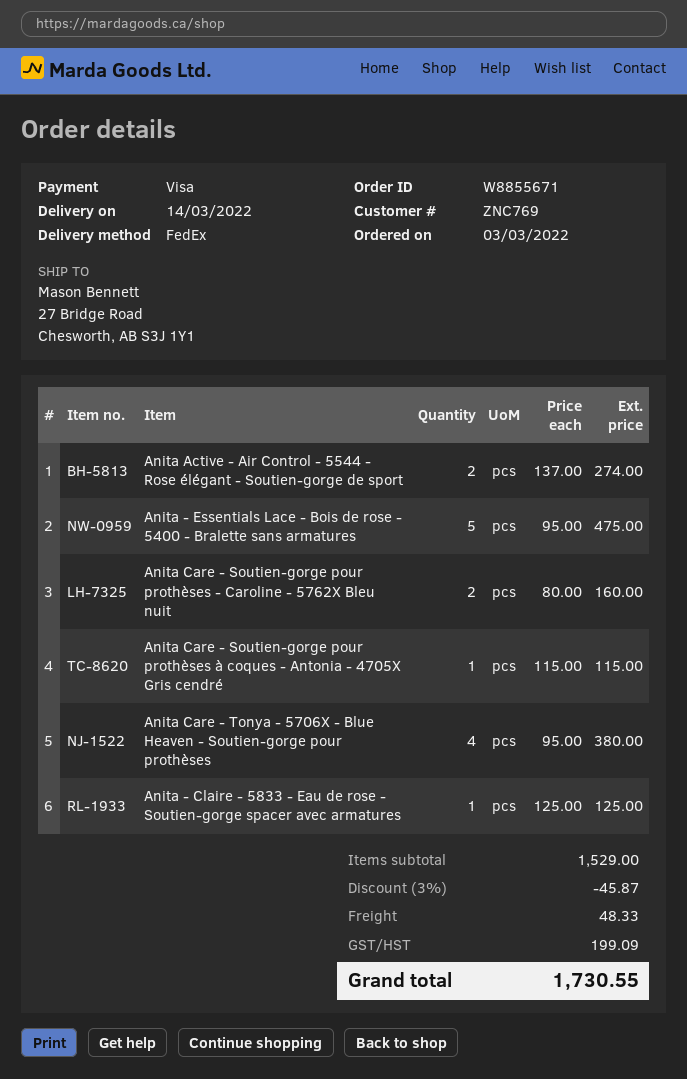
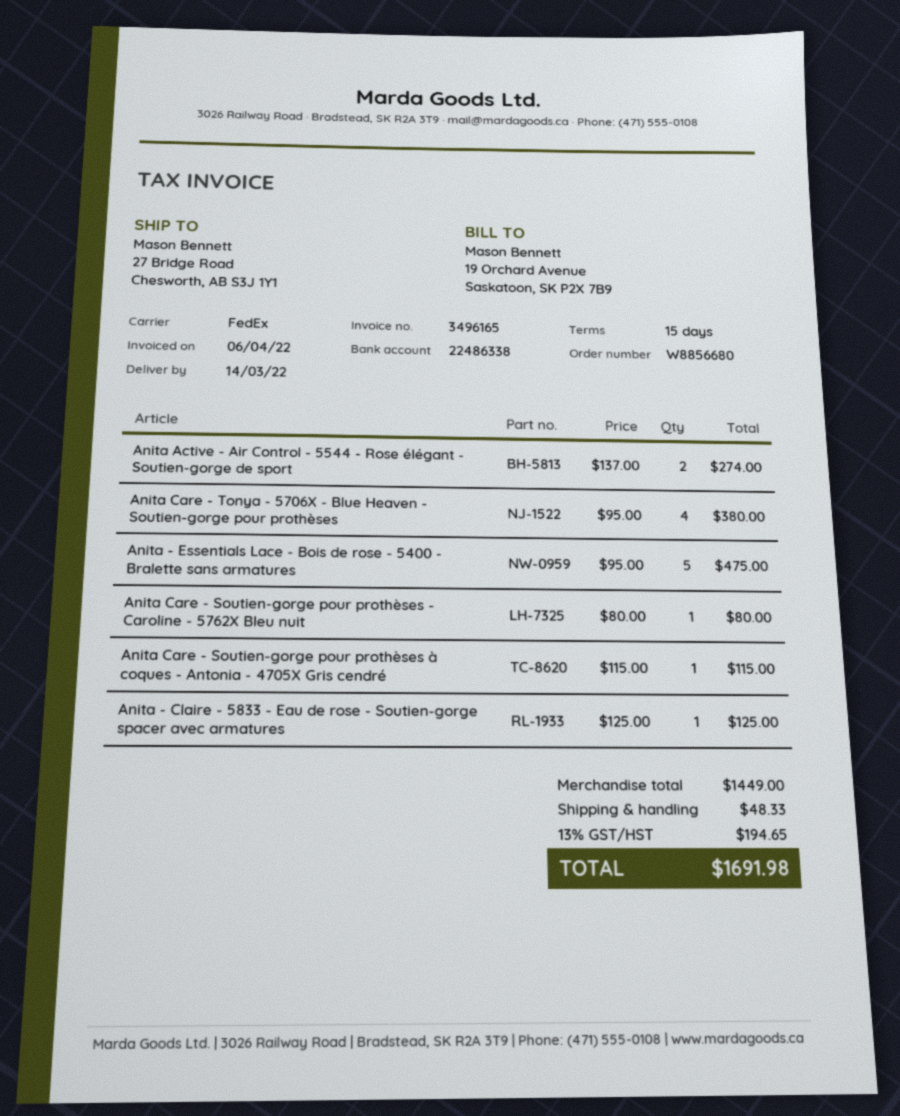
order number: W8855671 -> W8856680
Anita Care - Soutien-gorge pour prothèses - Caroline - 5762X Bleu nuit: 2 x 80.00 = 160.00 -> 1 x 80.00 = 80.00
subtotal: 1529.00 -> 1449.00
discount: 3% = 45.87 -> none
tax: 199.09 -> 194.65
total: 1730.55 -> 1691.98

